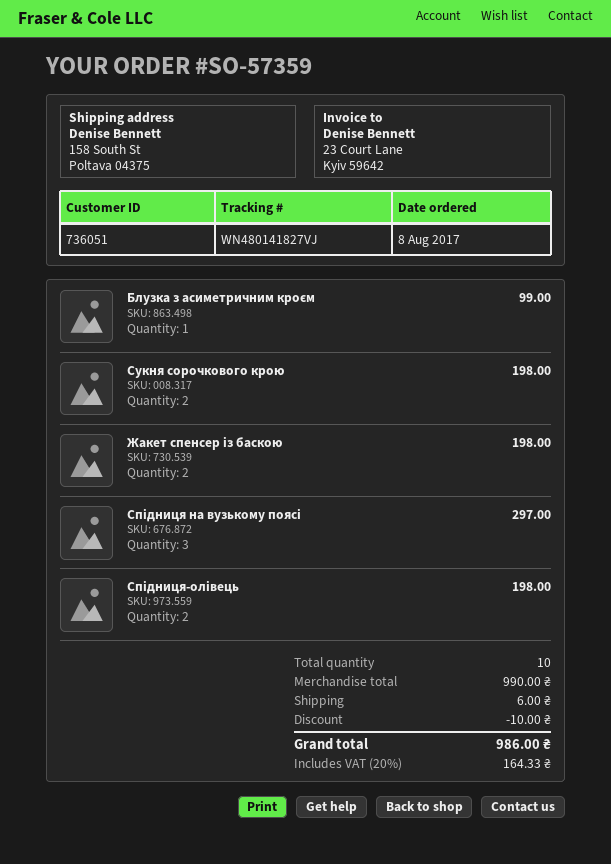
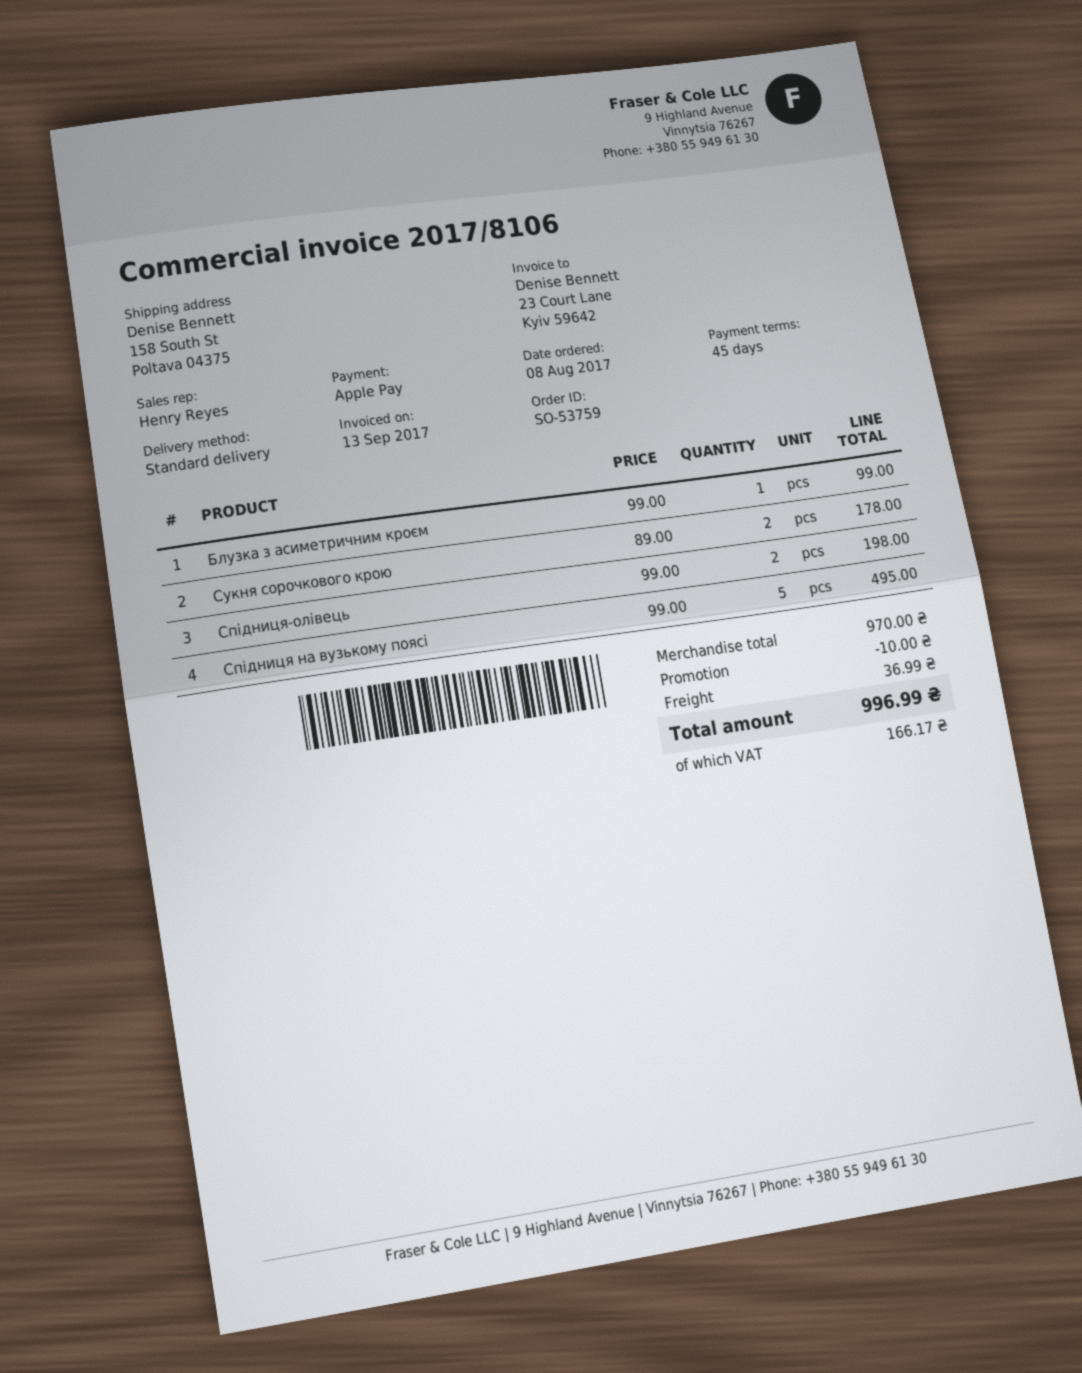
order number: SO-57359 -> SO-53759
Сукня сорочкового крою: 2 for 198.00 -> 2 for 178.00
Жакет спенсер із баскою: 2 for 198.00 -> none
Спідниця на вузькому поясі: 3 for 297.00 -> 5 for 495.00
subtotal: 990.00 -> 970.00
shipping: 6.00 -> 36.99
tax: 164.33 -> 166.17
total: 986.00 -> 996.99

